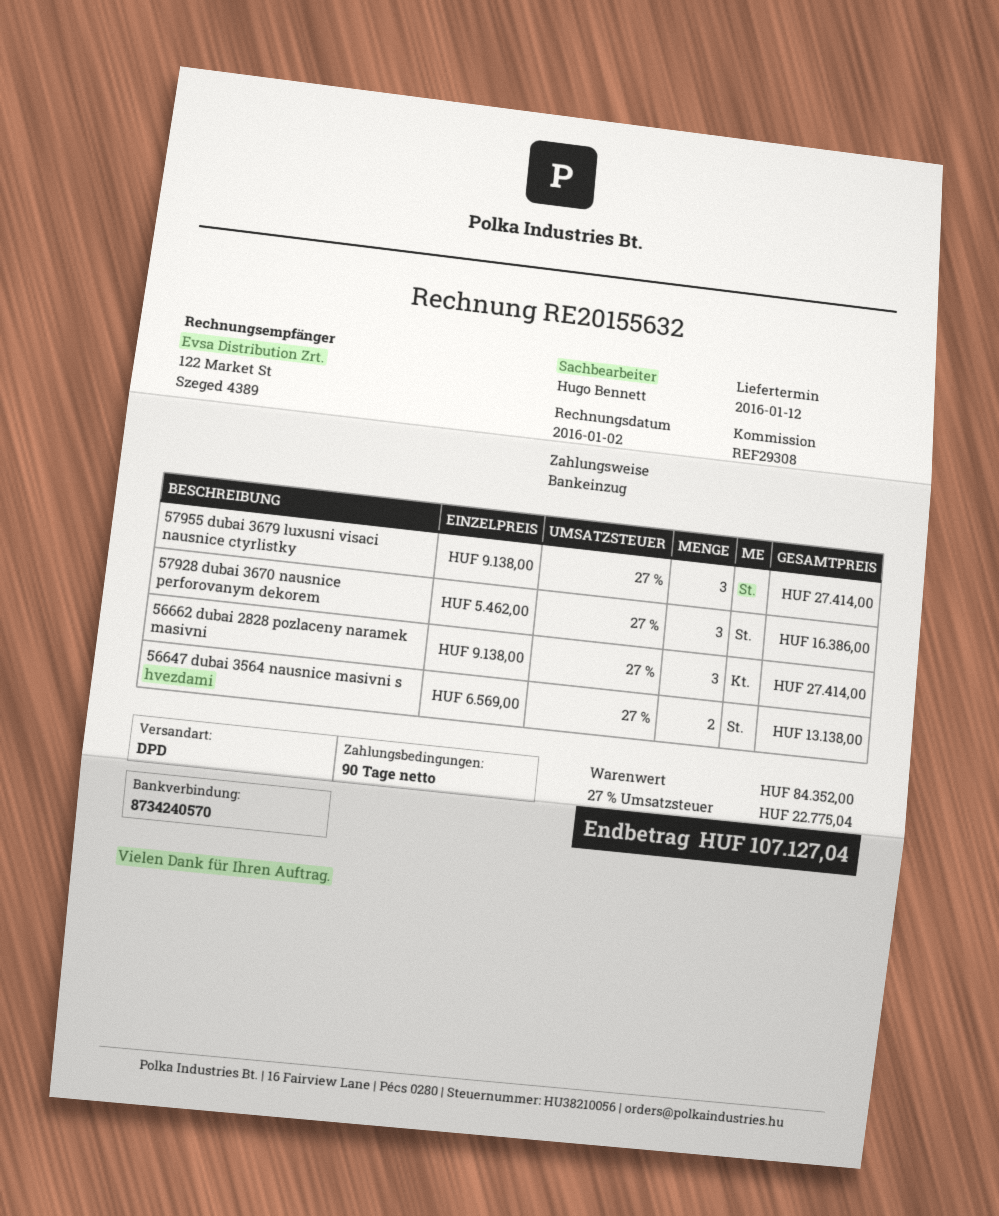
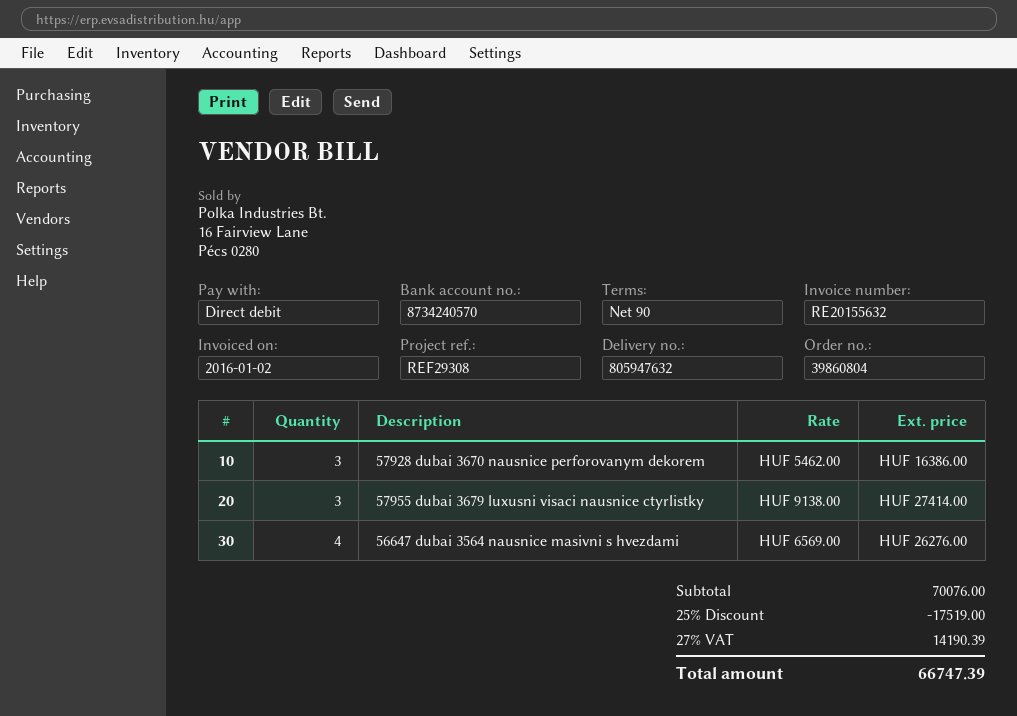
56662 dubai 2828 pozlaceny naramek masivni: 3 x 9138.00 = 27414.00 -> none
56647 dubai 3564 nausnice masivni s hvezdami: 2 x 6569.00 = 13138.00 -> 4 x 6569.00 = 26276.00
subtotal: 84352.00 -> 70076.00
discount: none -> 25% = 17519.00
tax: 27% = 22775.04 -> 27% = 14190.39
total: 107127.04 -> 66747.39

